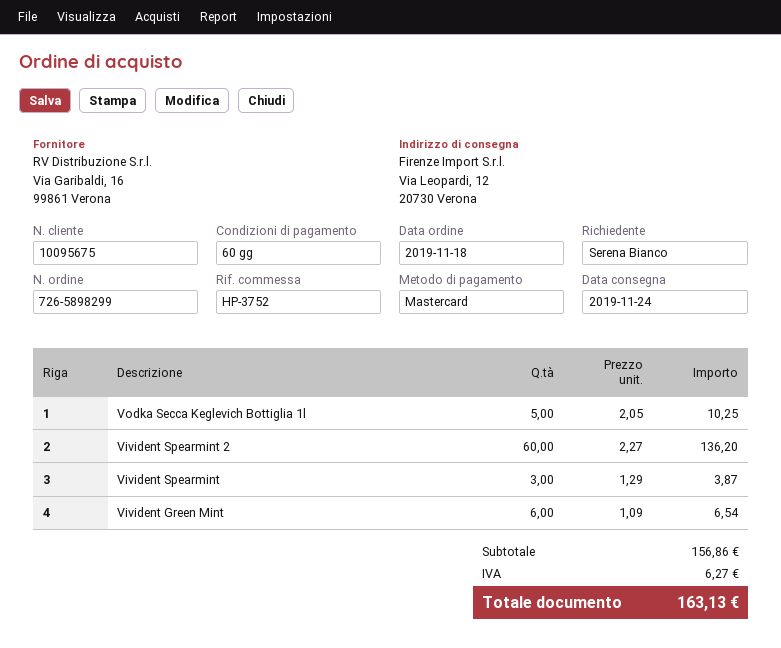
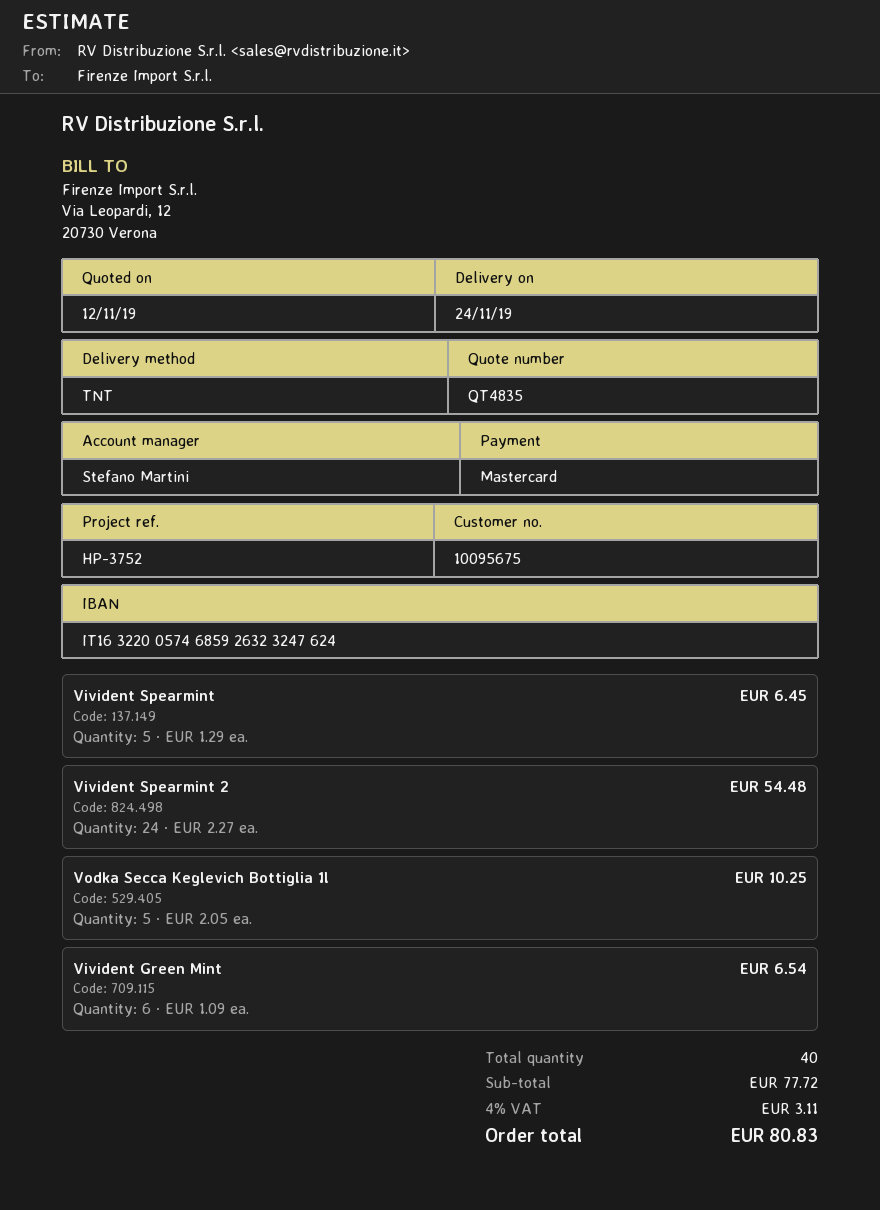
Vivident Spearmint 2: 60 x 2.27 = 136.20 -> 24 x 2.27 = 54.48
Vivident Spearmint: 3 x 1.29 = 3.87 -> 5 x 1.29 = 6.45
subtotal: 156.86 -> 77.72
tax: 6.27 -> 3.11
total: 163.13 -> 80.83

